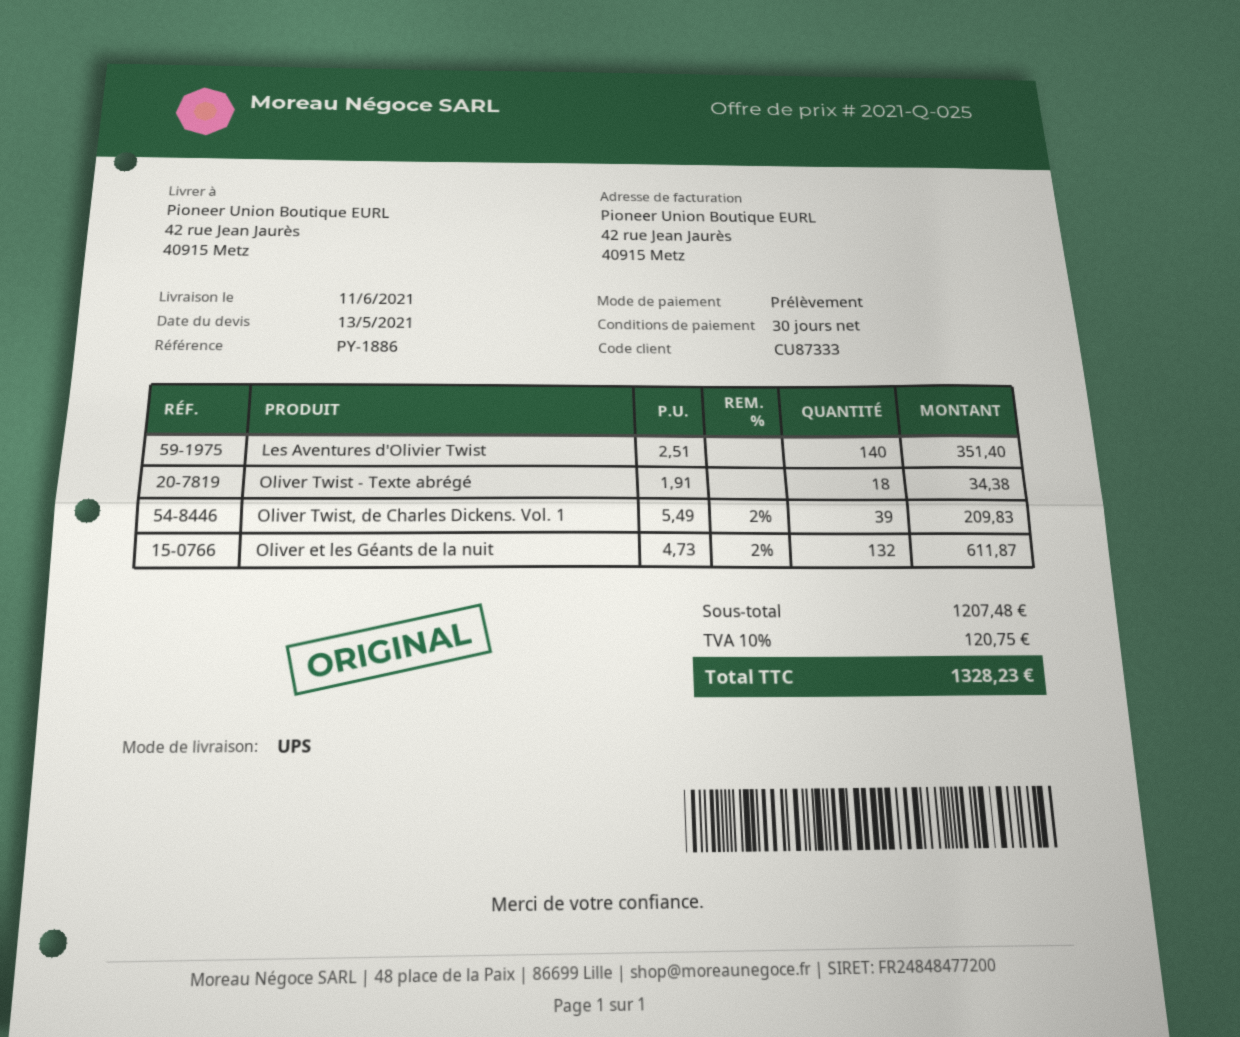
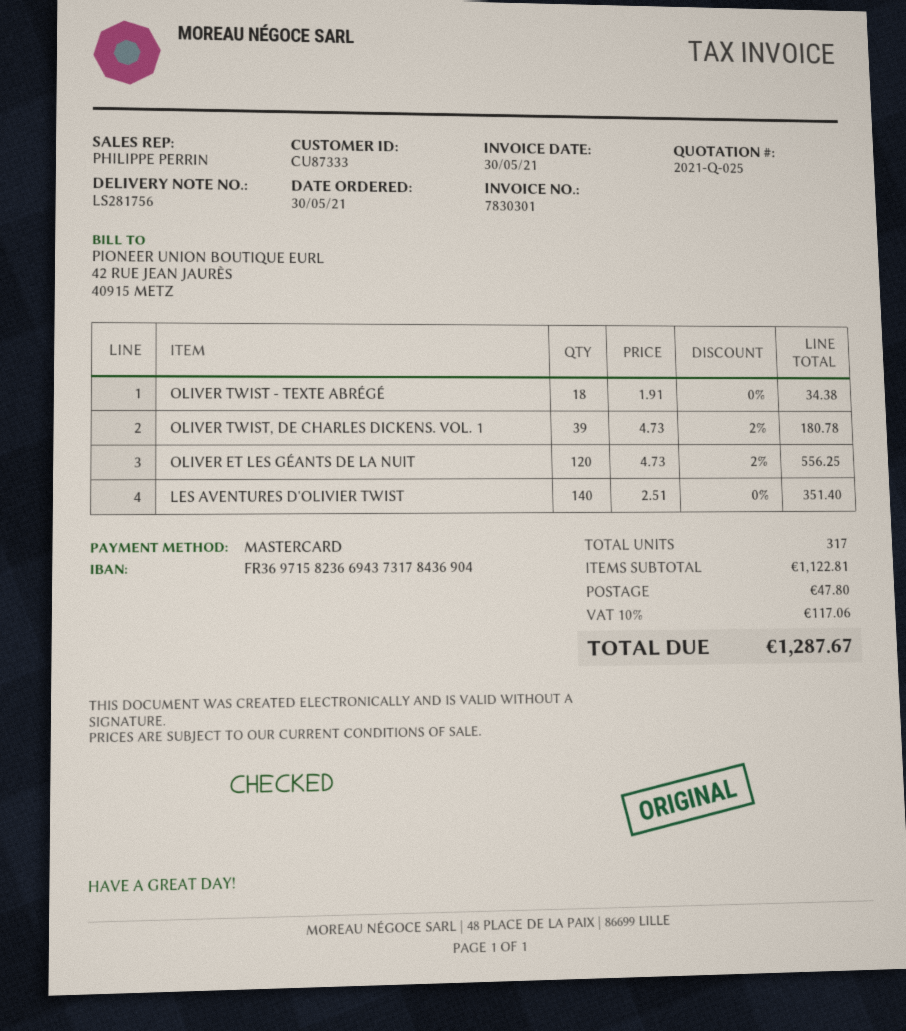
payment method: direct debit -> Mastercard
Oliver Twist, de Charles Dickens. Vol. 1: 39 x 5.49 - 2% = 209.83 -> 39 x 4.73 - 2% = 180.78
Oliver et les Géants de la nuit: 132 x 4.73 - 2% = 611.87 -> 120 x 4.73 - 2% = 556.25
subtotal: 1207.48 -> 1122.81
shipping: none -> 47.80
tax: 10% = 120.75 -> 10% = 117.06
total: 1328.23 -> 1287.67

